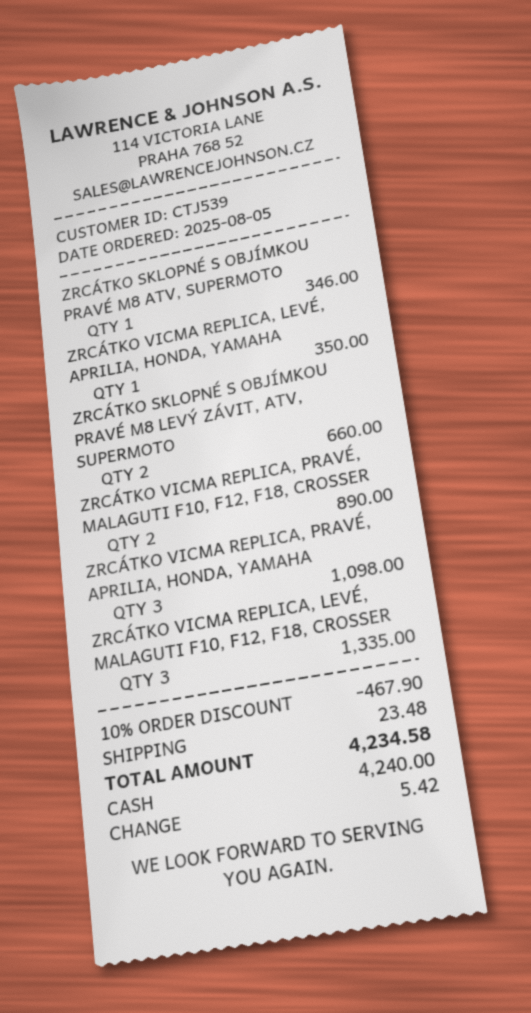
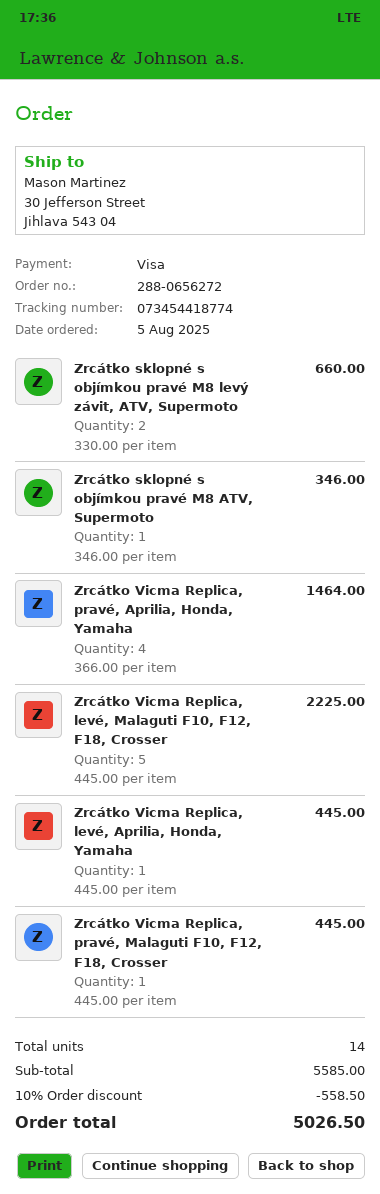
payment method: cash -> Visa
ZRCÁTKO VICMA REPLICA, LEVÉ, APRILIA, HONDA, YAMAHA: 1 for 350.00 -> 1 for 445.00
ZRCÁTKO VICMA REPLICA, PRAVÉ, MALAGUTI F10, F12, F18, CROSSER: 2 for 890.00 -> 1 for 445.00
ZRCÁTKO VICMA REPLICA, PRAVÉ, APRILIA, HONDA, YAMAHA: 3 for 1098.00 -> 4 for 1464.00
ZRCÁTKO VICMA REPLICA, LEVÉ, MALAGUTI F10, F12, F18, CROSSER: 3 for 1335.00 -> 5 for 2225.00
discount: 10% = 467.90 -> 10% = 558.50
shipping: 23.48 -> none
total: 4234.58 -> 5026.50

